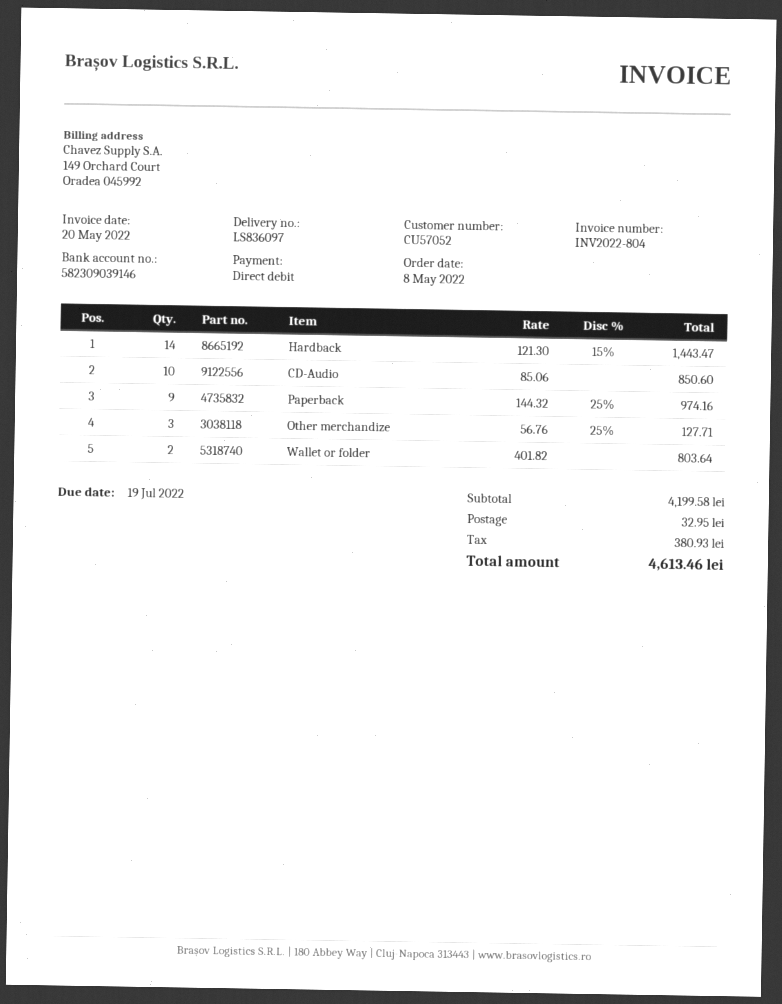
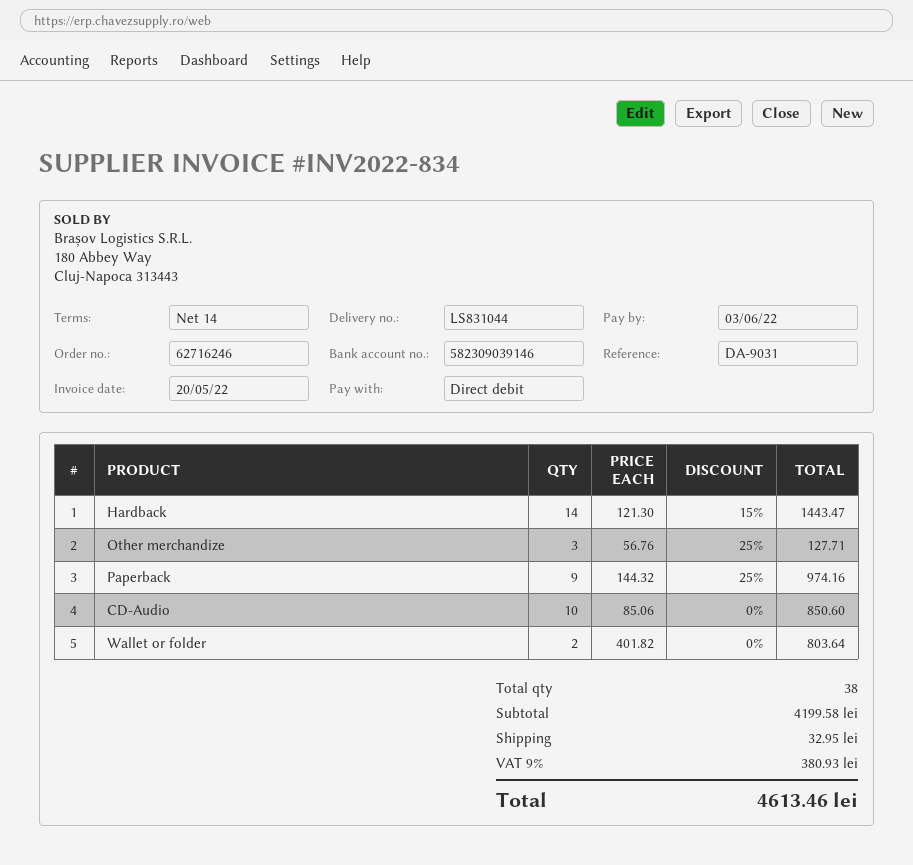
delivery note number: LS836097 -> LS831044
invoice number: INV2022-804 -> INV2022-834
due date: 2022-07-19 -> 2022-06-03

